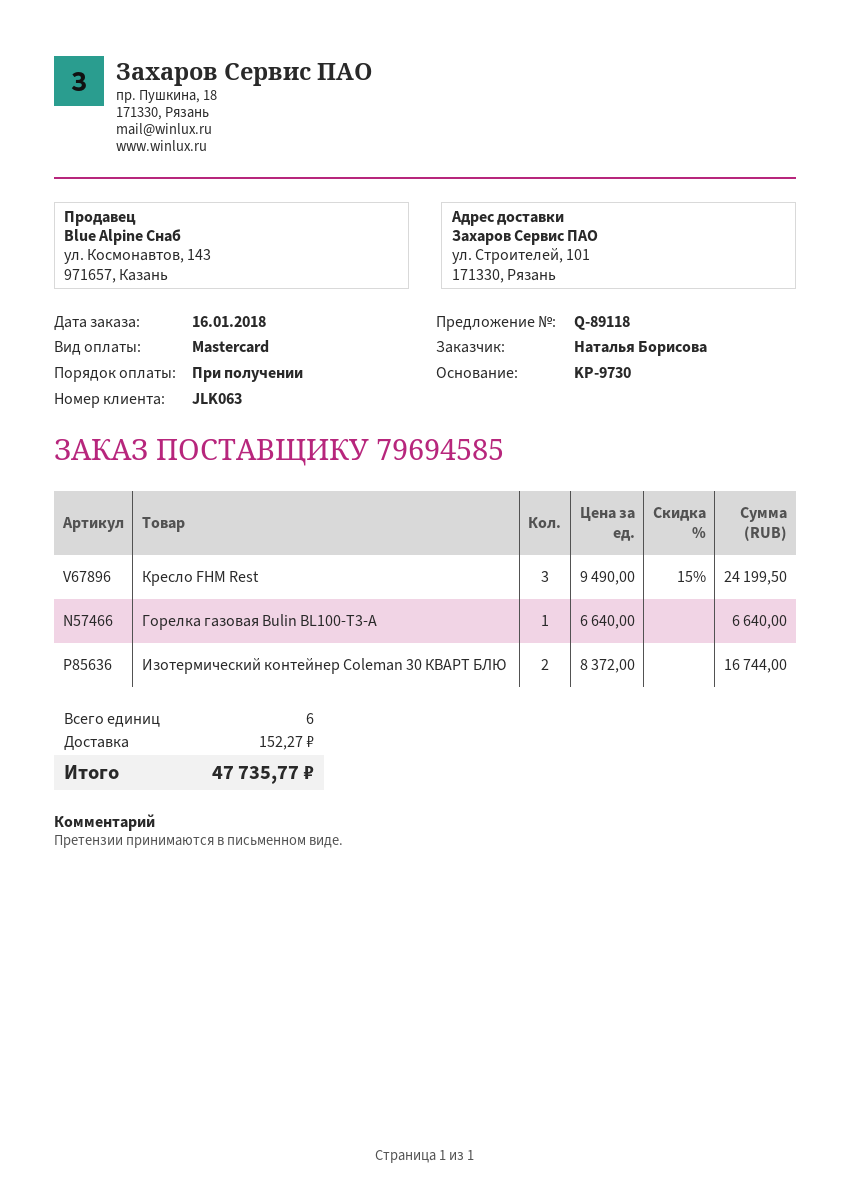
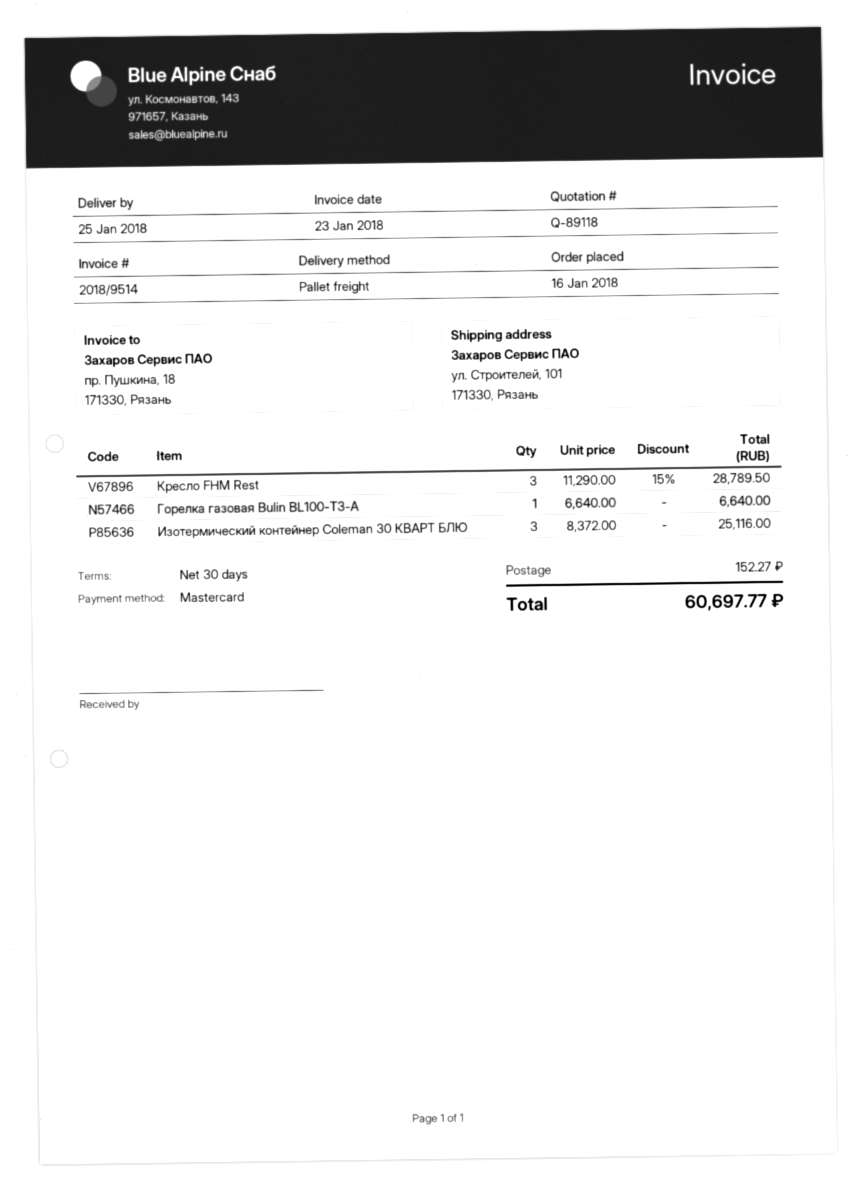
payment terms: on receipt -> 30 days
Кресло FHM Rest: 3 x 9490.00 - 15% = 24199.50 -> 3 x 11290.00 - 15% = 28789.50
Изотермический контейнер Coleman 30 КВАРТ БЛЮ: 2 x 8372.00 = 16744.00 -> 3 x 8372.00 = 25116.00
total: 47735.77 -> 60697.77

